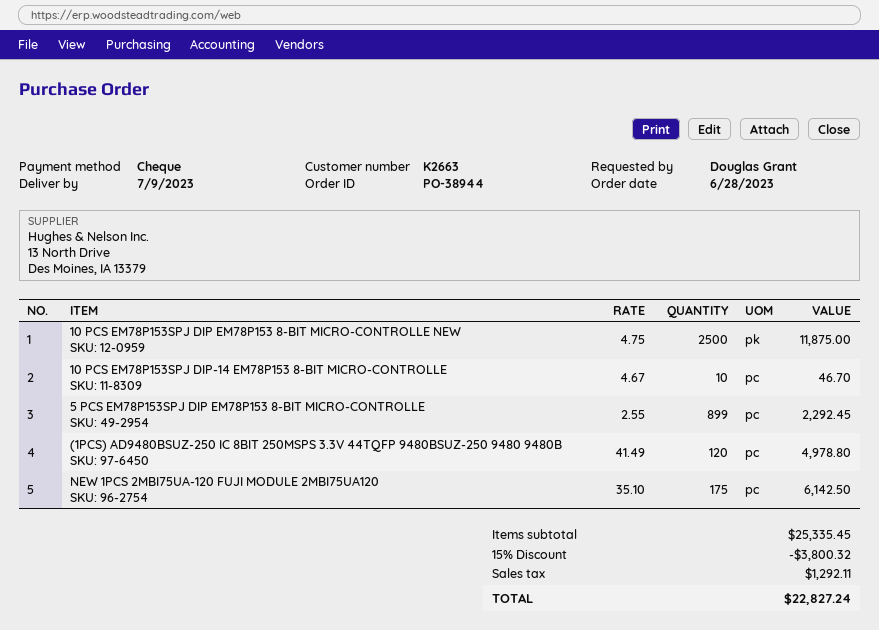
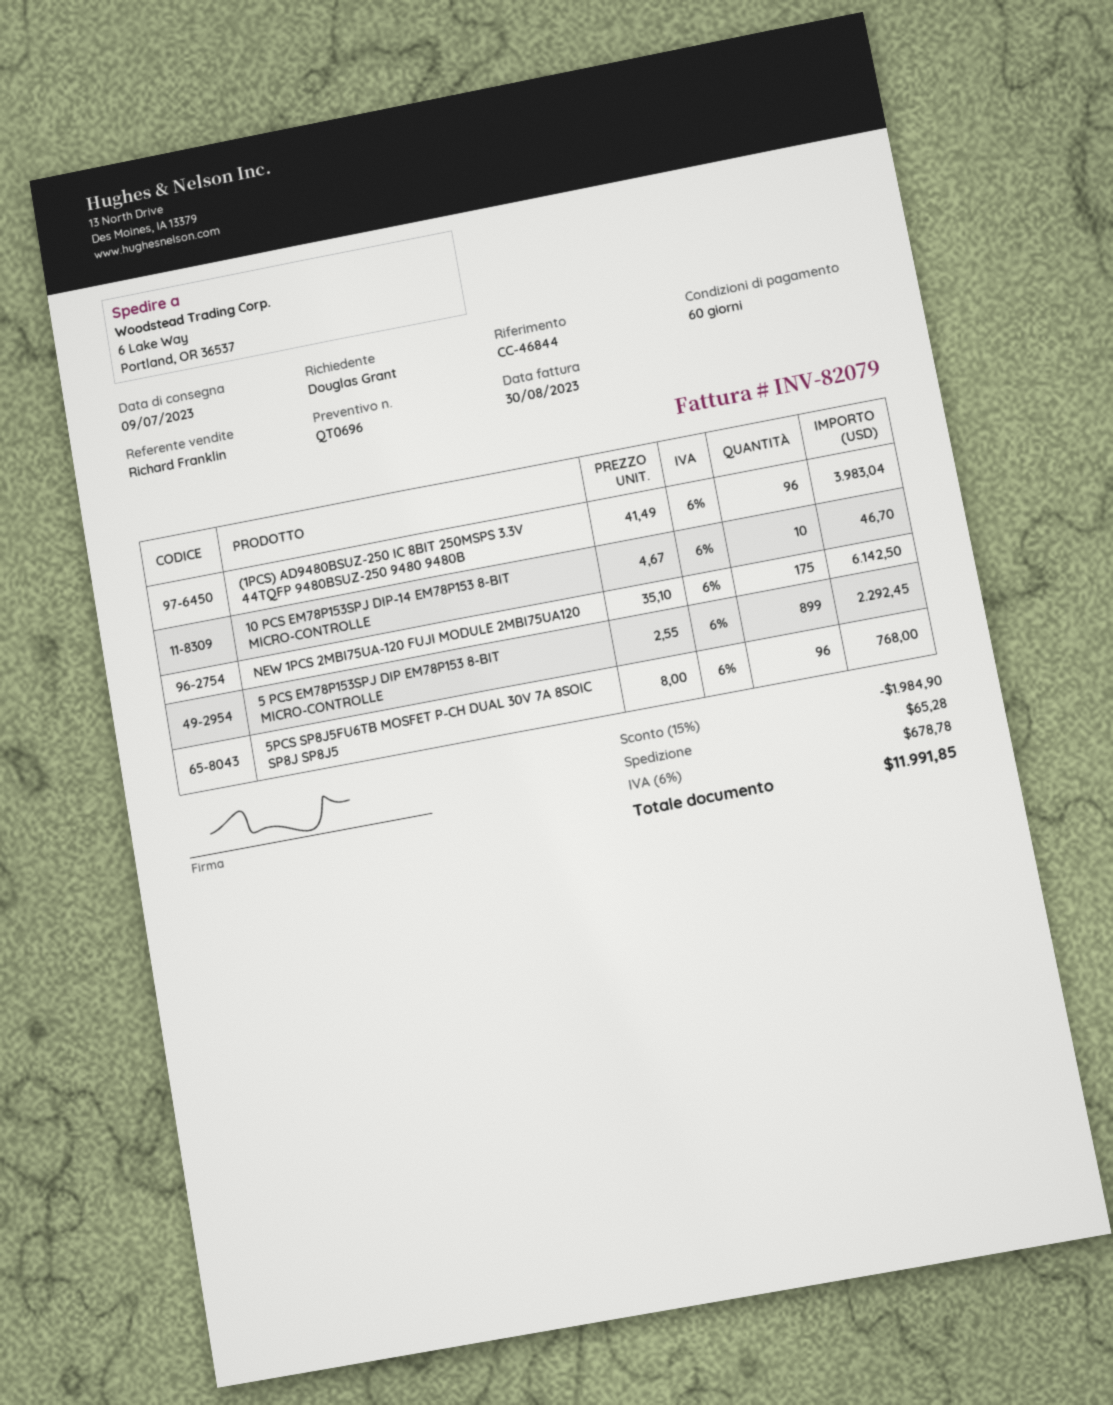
10 PCS EM78P153SPJ DIP EM78P153 8-BIT MICRO-CONTROLLE NEW: 2500 x 4.75 = 11875.00 -> none
(1PCS) AD9480BSUZ-250 IC 8BIT 250MSPS 3.3V 44TQFP 9480BSUZ-250 9480 9480B: 120 x 41.49 = 4978.80 -> 96 x 41.49 = 3983.04
5PCS SP8J5FU6TB MOSFET P-CH DUAL 30V 7A 8SOIC SP8J SP8J5: none -> 96 x 8.00 = 768.00
discount: 15% = 3800.32 -> 15% = 1984.90
shipping: none -> 65.28
tax: 1292.11 -> 678.78
total: 22827.24 -> 11991.85

